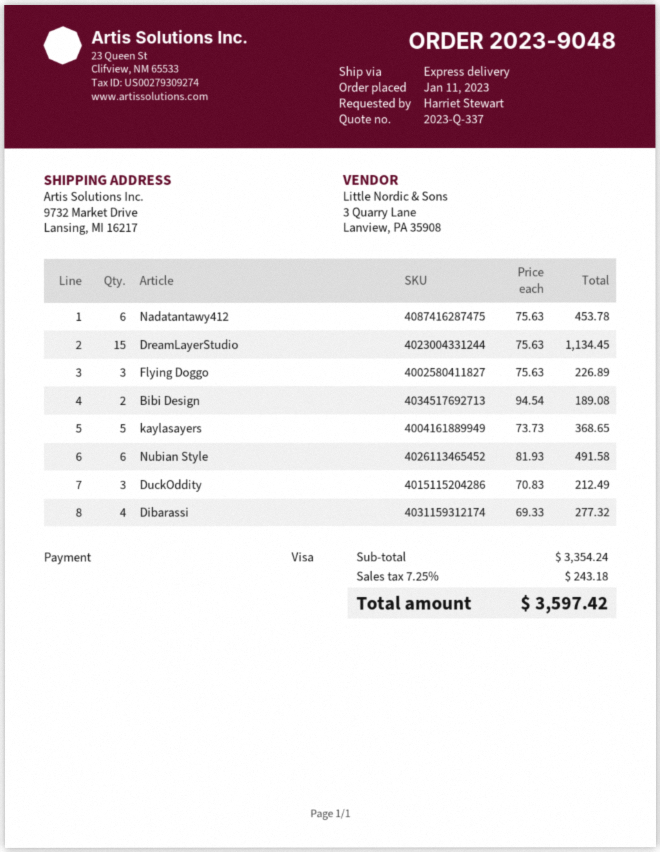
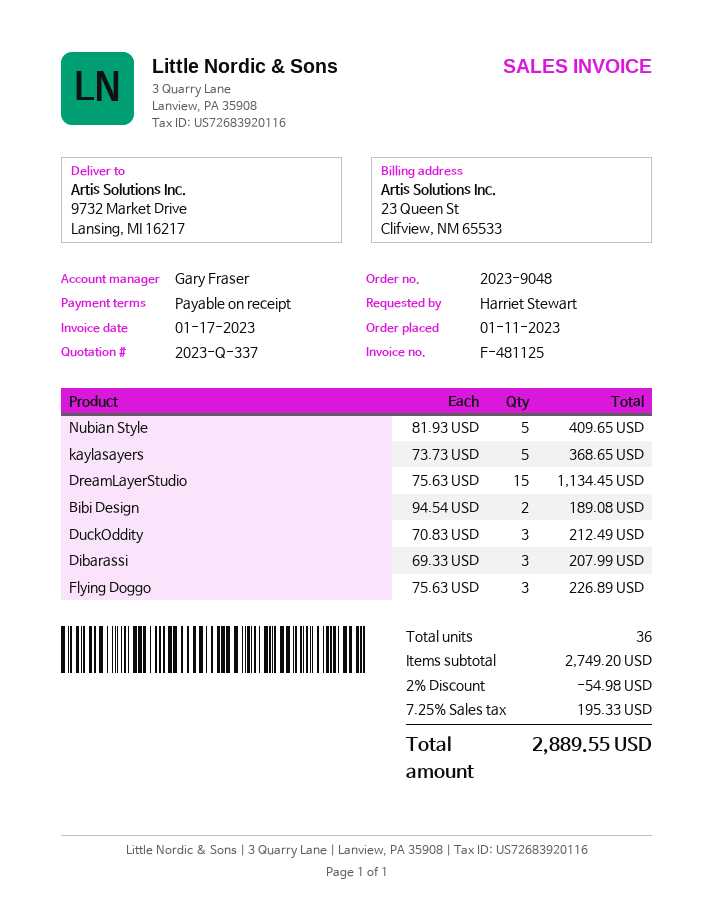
Nadatantawy412: 6 x 75.63 = 453.78 -> none
Nubian Style: 6 x 81.93 = 491.58 -> 5 x 81.93 = 409.65
Dibarassi: 4 x 69.33 = 277.32 -> 3 x 69.33 = 207.99
subtotal: 3354.24 -> 2749.20
discount: none -> 2% = 54.98
tax: 7.25% = 243.18 -> 7.25% = 195.33
total: 3597.42 -> 2889.55

